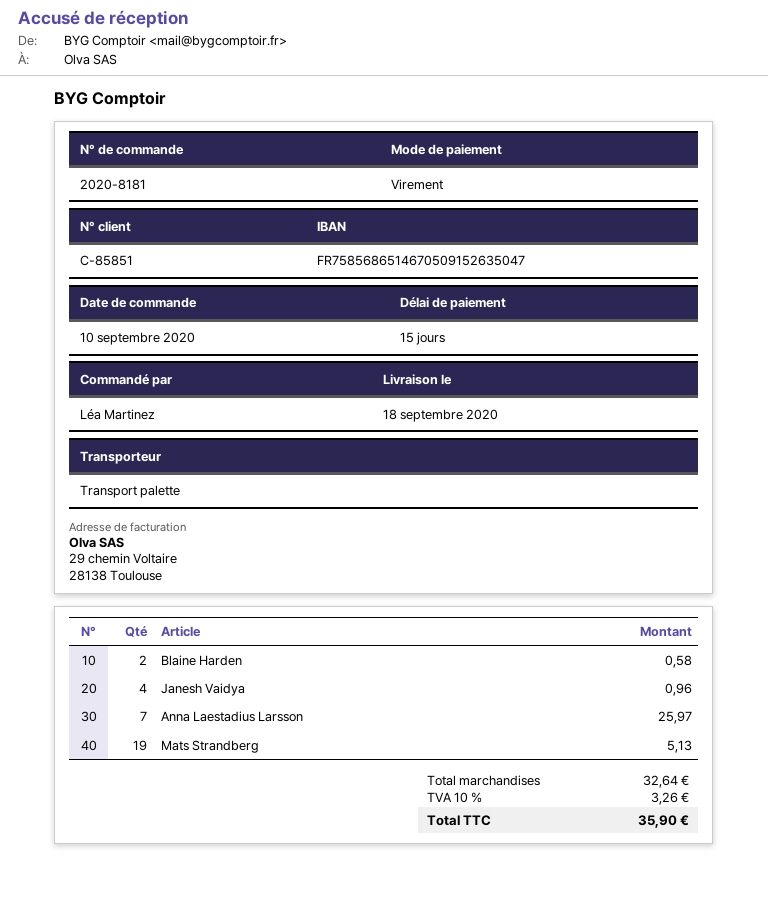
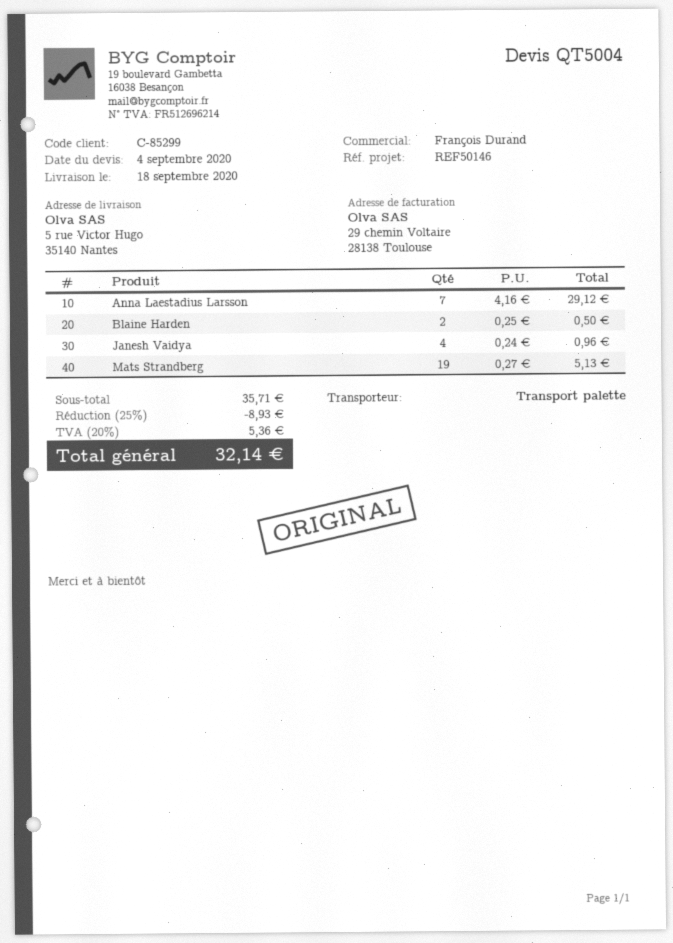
customer number: C-85851 -> C-85299
Blaine Harden: 2 for 0.58 -> 2 for 0.50
Anna Laestadius Larsson: 7 for 25.97 -> 7 for 29.12
subtotal: 32.64 -> 35.71
discount: none -> 25% = 8.93
tax: 10% = 3.26 -> 20% = 5.36
total: 35.90 -> 32.14

